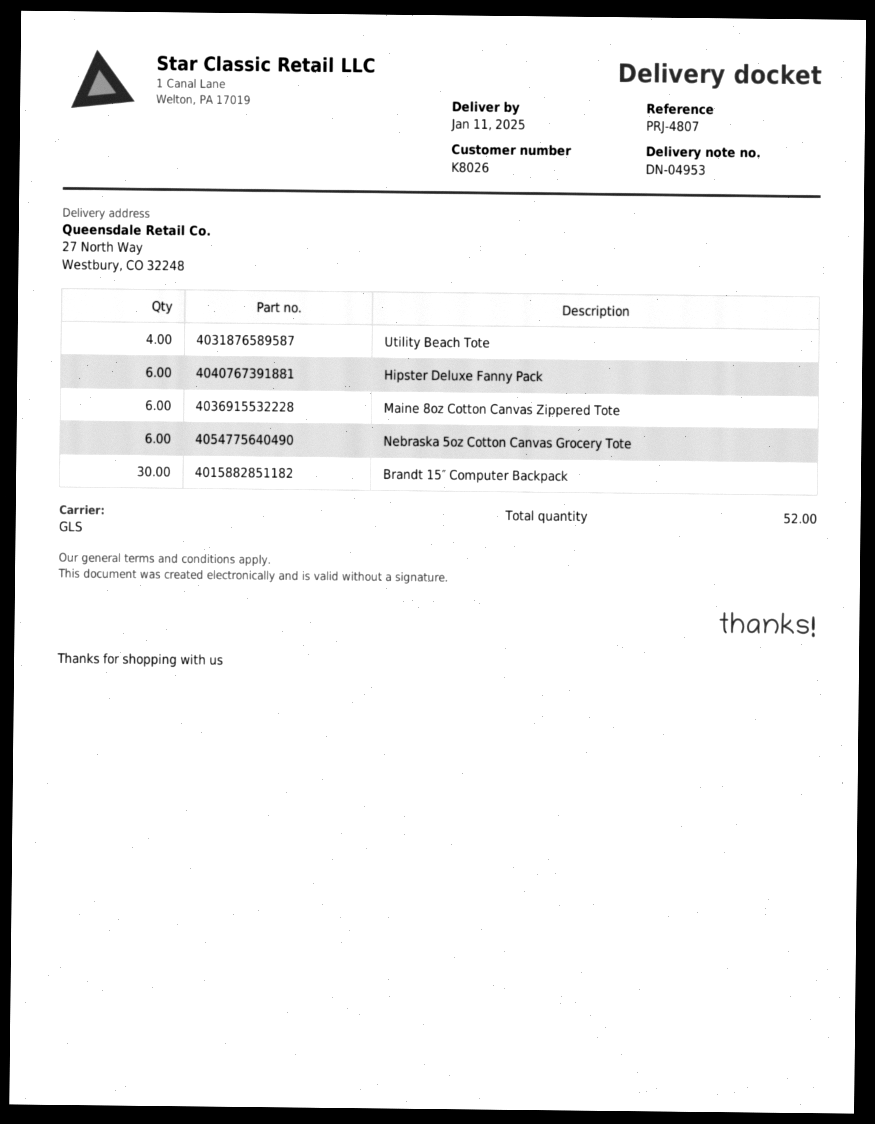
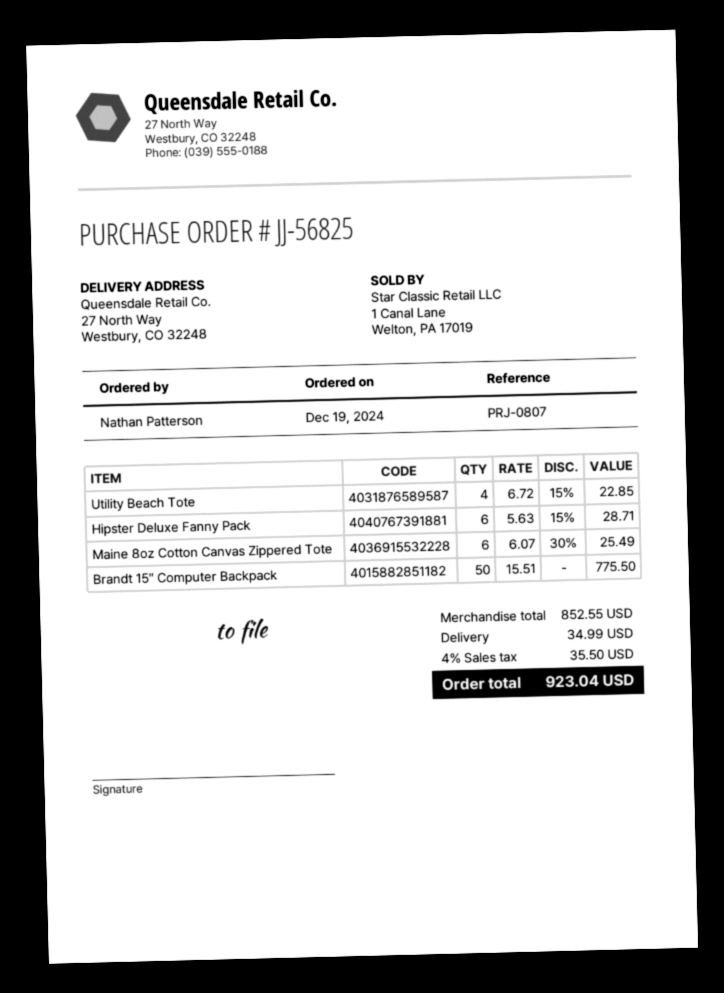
reference: PRJ-4807 -> PRJ-0807
Nebraska 5oz Cotton Canvas Grocery Tote: 6 -> none
Brandt 15″ Computer Backpack: 30 -> 50

